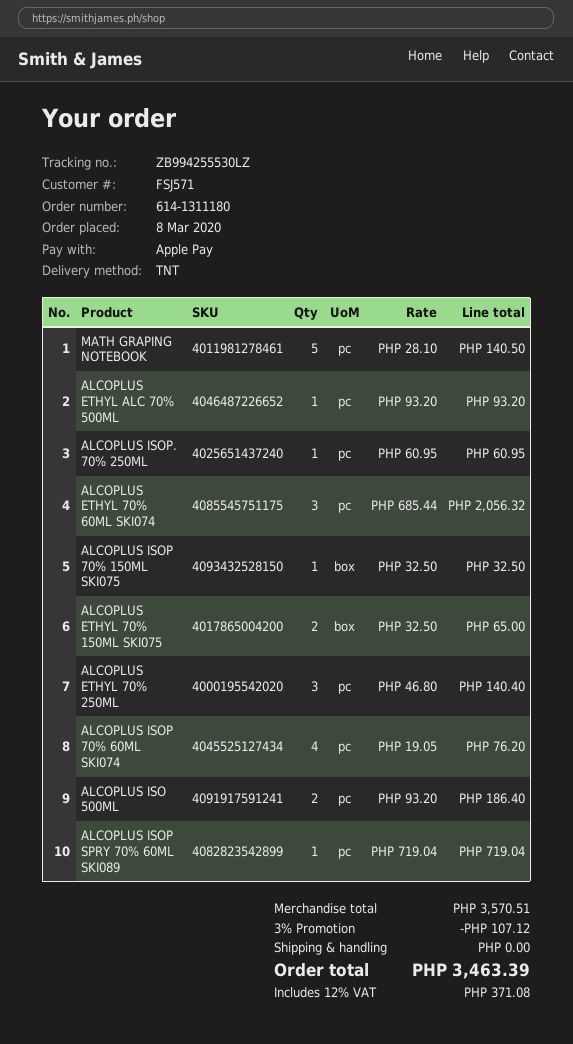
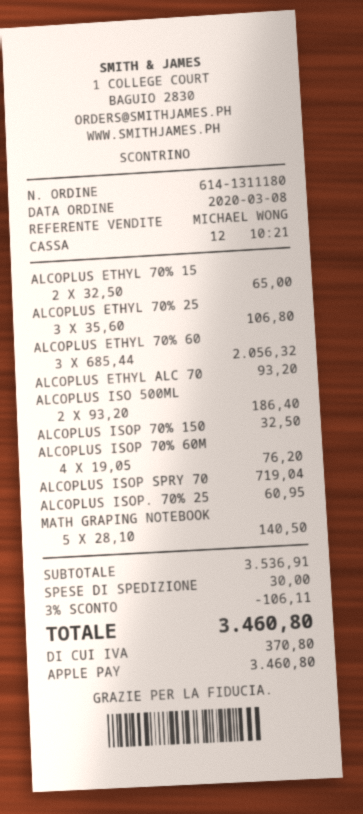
ALCOPLUS ETHYL 70% 250ML: 3 x 46.80 = 140.40 -> 3 x 35.60 = 106.80
subtotal: 3570.51 -> 3536.91
discount: 3% = 107.12 -> 3% = 106.11
shipping: 0.00 -> 30.00
tax: 371.08 -> 370.80
total: 3463.39 -> 3460.80

